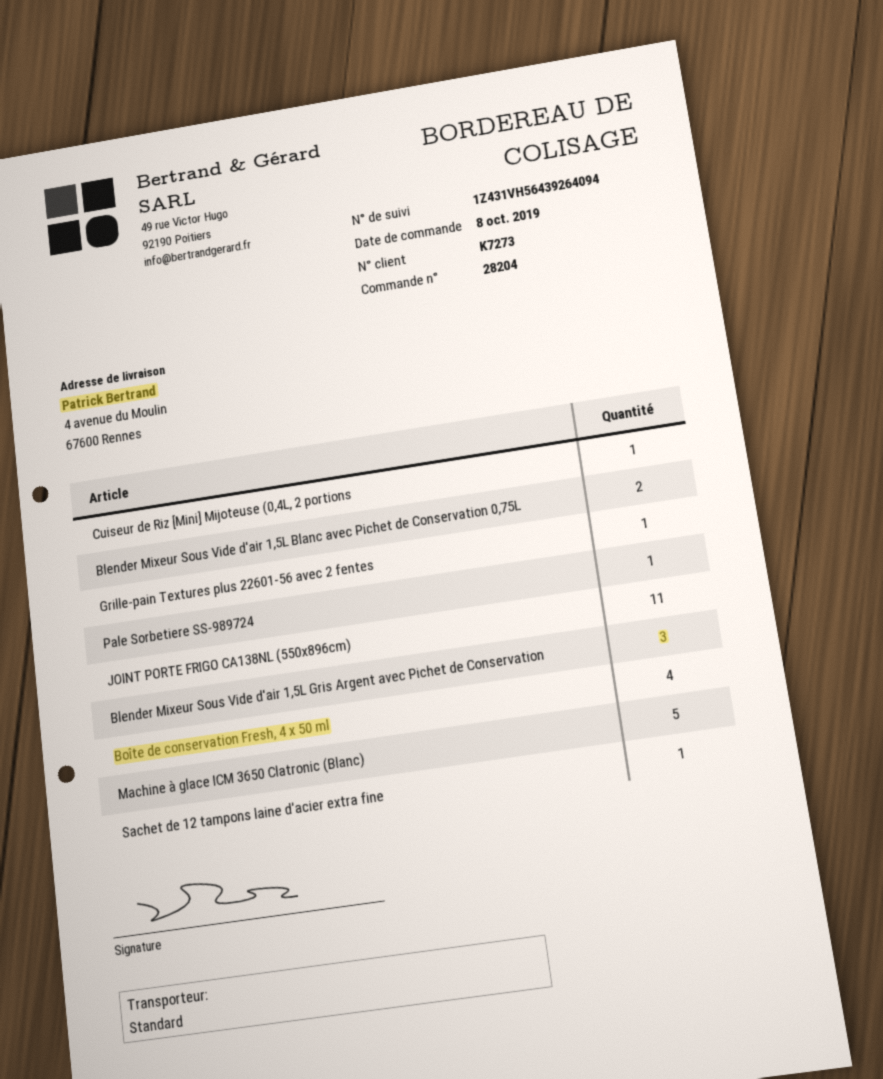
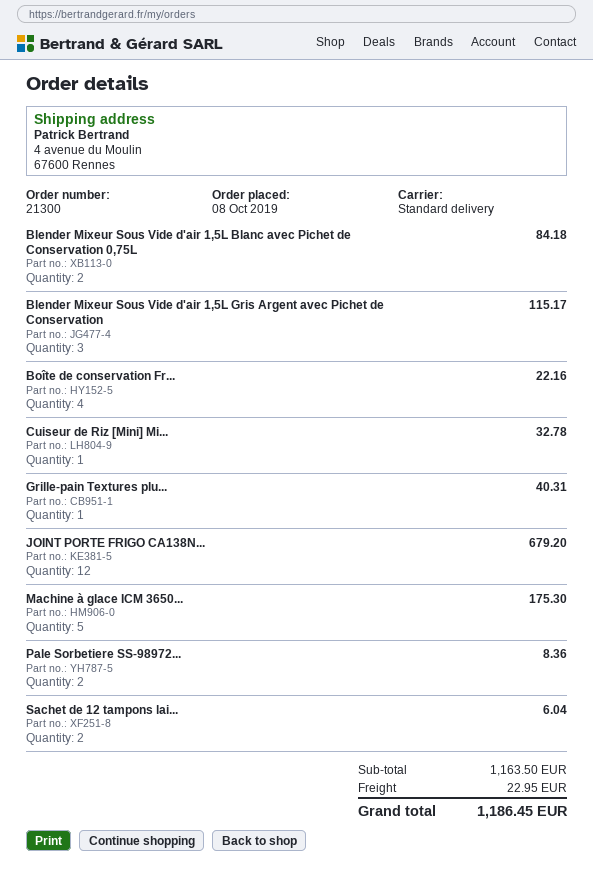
order number: 28204 -> 21300
Pale Sorbetiere SS-989724: 1 -> 2
JOINT PORTE FRIGO CA138NL (550x896cm): 11 -> 12
Sachet de 12 tampons laine d'acier extra fine: 1 -> 2

